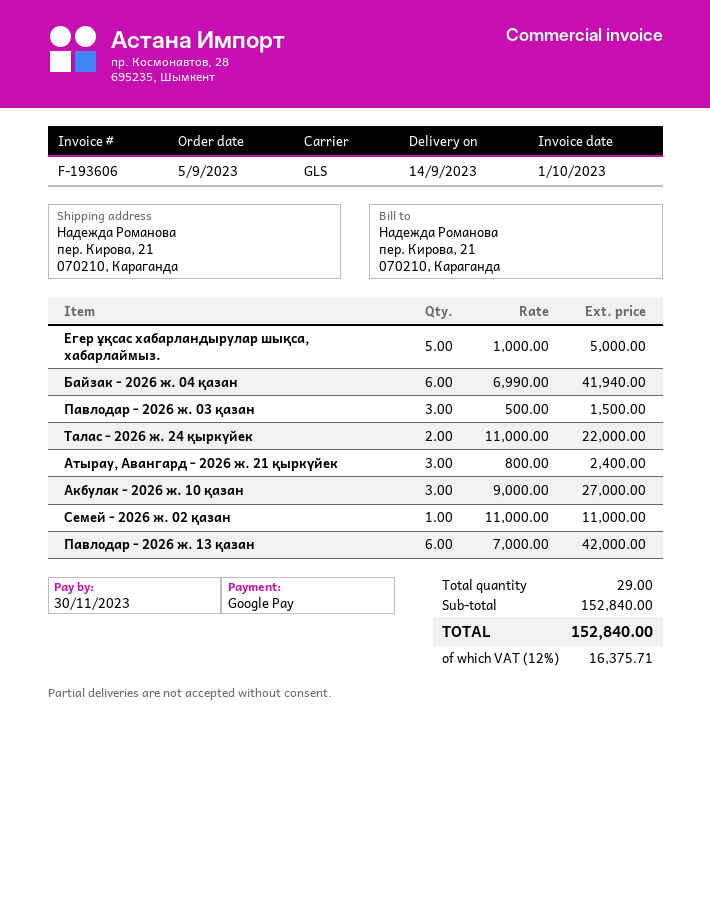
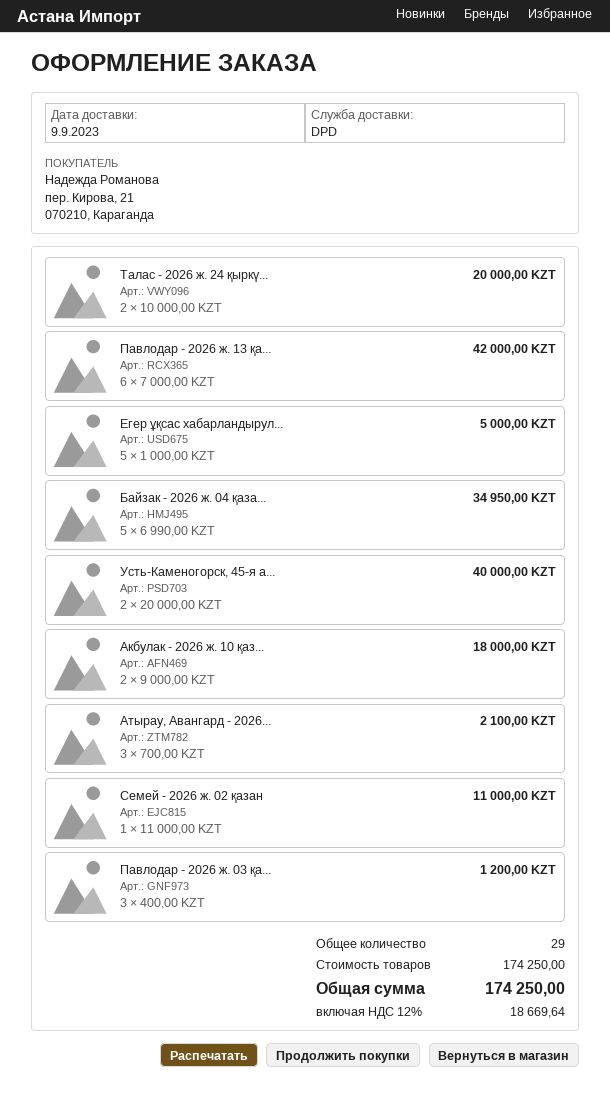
delivery date: 2023-09-14 -> 2023-09-09
shipping method: GLS -> DPD
Байзак - 2026 ж. 04 қазан: 6 x 6990.00 = 41940.00 -> 5 x 6990.00 = 34950.00
Павлодар - 2026 ж. 03 қазан: 3 x 500.00 = 1500.00 -> 3 x 400.00 = 1200.00
Талас - 2026 ж. 24 қыркүйек: 2 x 11000.00 = 22000.00 -> 2 x 10000.00 = 20000.00
Атырау, Авангард - 2026 ж. 21 қыркүйек: 3 x 800.00 = 2400.00 -> 3 x 700.00 = 2100.00
Акбулак - 2026 ж. 10 қазан: 3 x 9000.00 = 27000.00 -> 2 x 9000.00 = 18000.00
Усть-Каменогорск, 45-я а...: none -> 2 x 20000.00 = 40000.00
subtotal: 152840.00 -> 174250.00
tax: 12% = 16375.71 -> 12% = 18669.64
total: 152840.00 -> 174250.00

